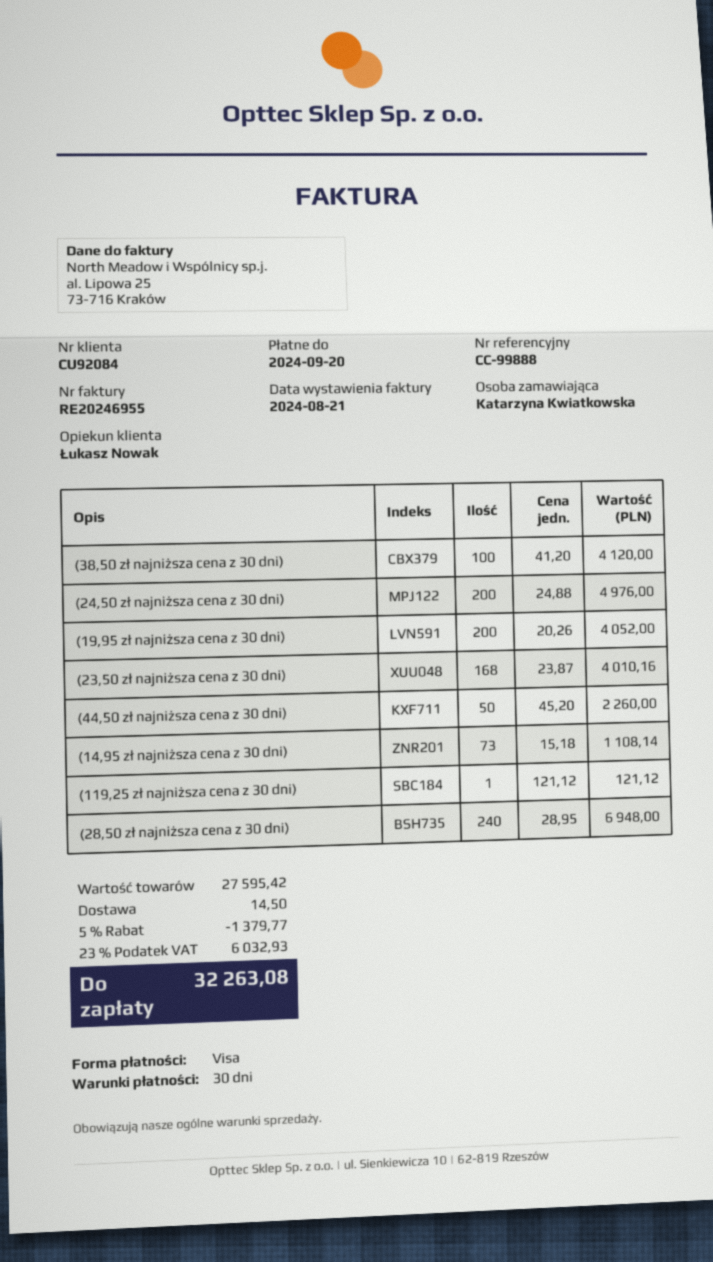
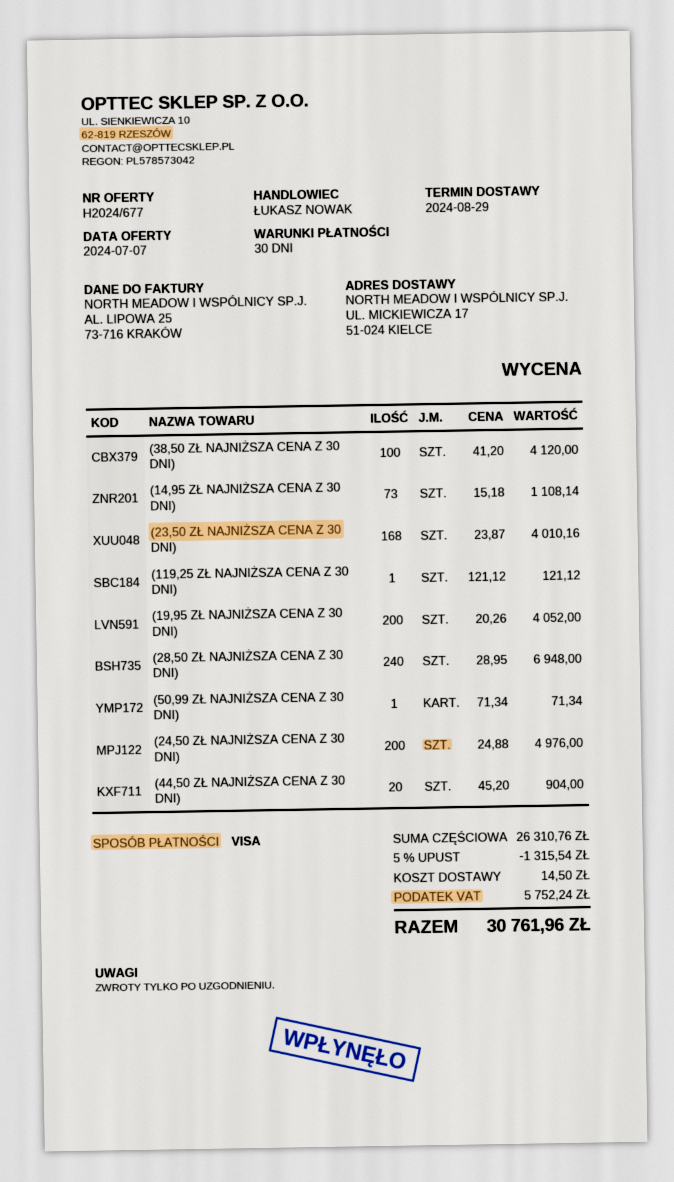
(44,50 zł najniższa cena z 30 dni): 50 x 45.20 = 2260.00 -> 20 x 45.20 = 904.00
(50,99 ZŁ NAJNIŻSZA CENA Z 30 DNI): none -> 1 x 71.34 = 71.34
subtotal: 27595.42 -> 26310.76
discount: 5% = 1379.77 -> 5% = 1315.54
tax: 6032.93 -> 5752.24
total: 32263.08 -> 30761.96

